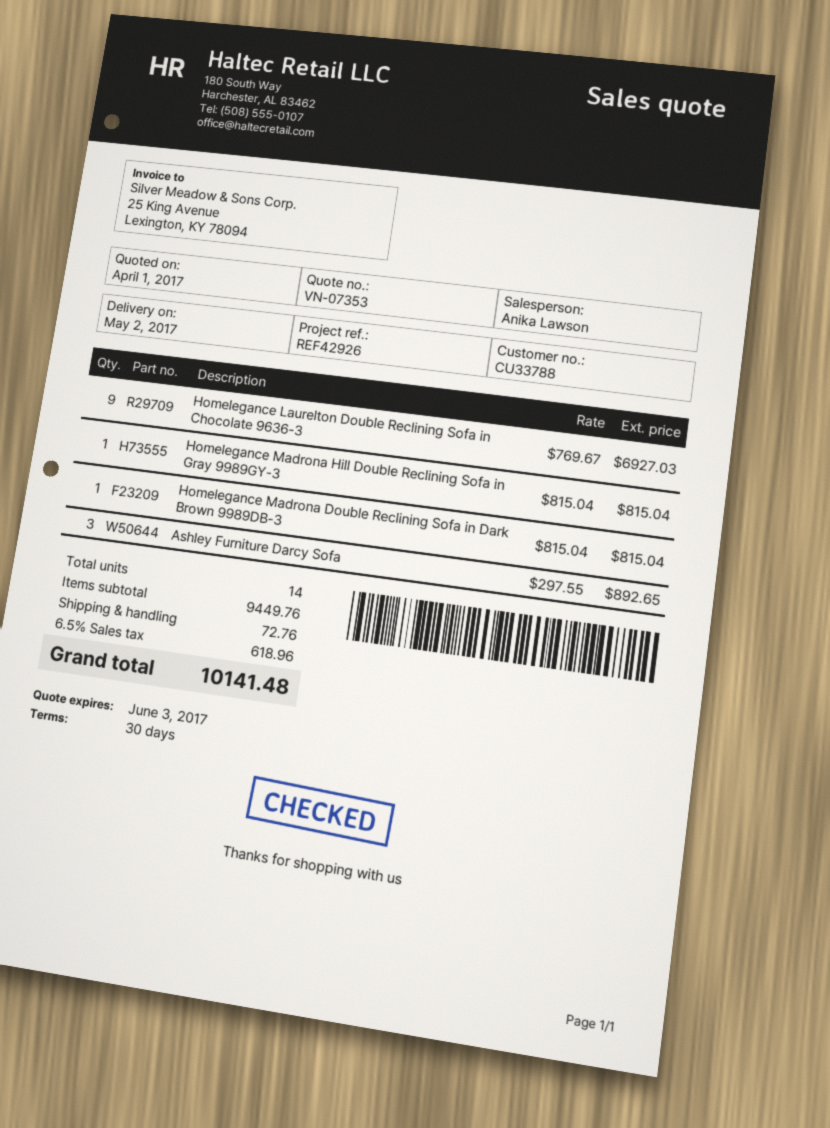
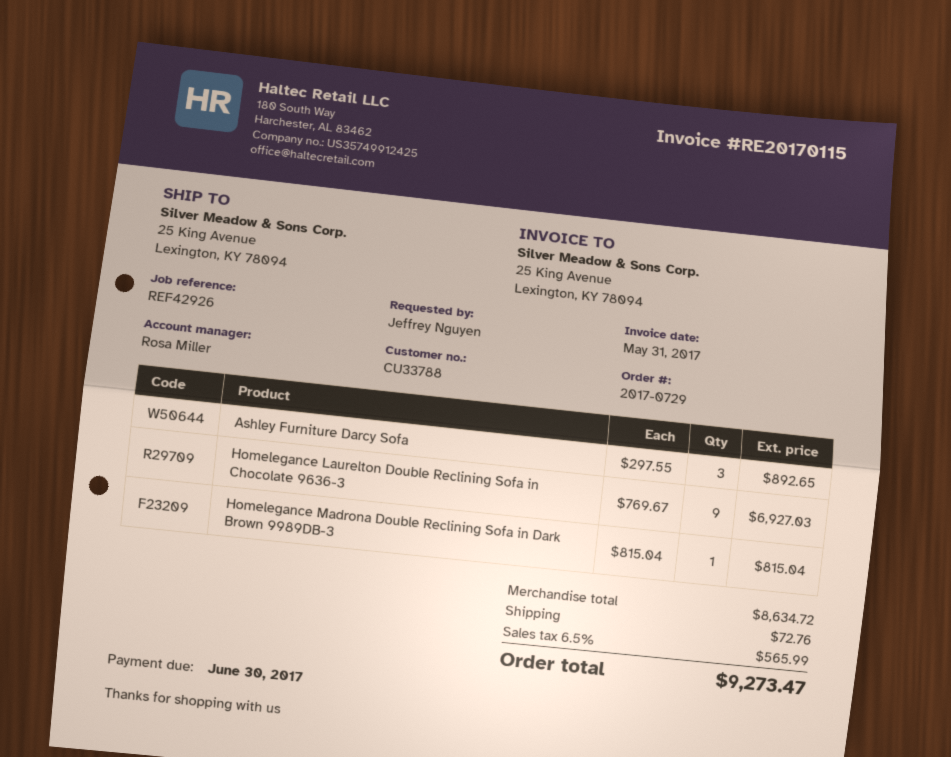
sales rep: Anika Lawson -> Rosa Miller
Homelegance Madrona Hill Double Reclining Sofa in Gray 9989GY-3: 1 x 815.04 = 815.04 -> none
subtotal: 9449.76 -> 8634.72
tax: 6.5% = 618.96 -> 6.5% = 565.99
total: 10141.48 -> 9273.47

